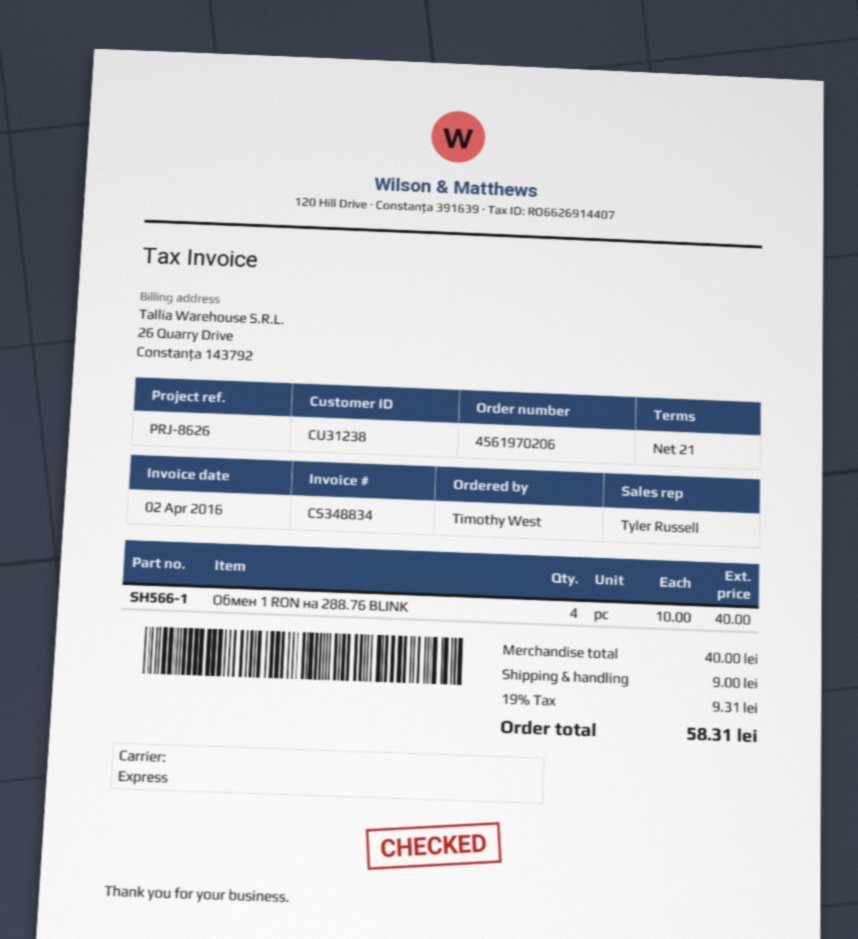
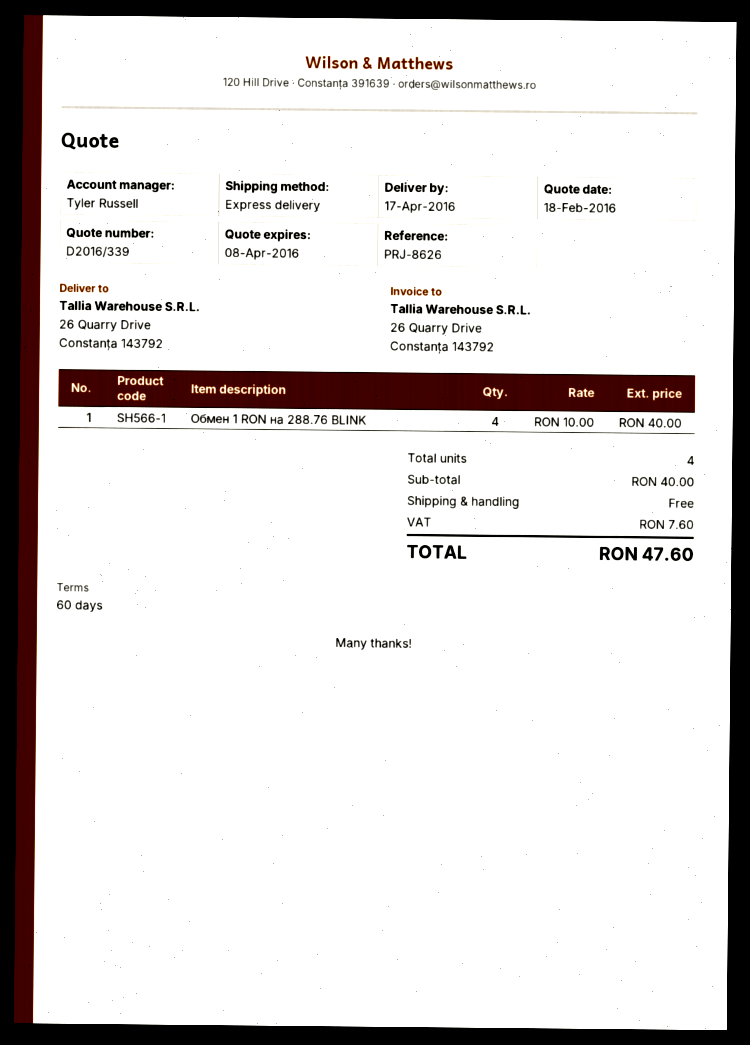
payment terms: 21 days -> 60 days
shipping: 9.00 -> 0.00
tax: 9.31 -> 7.60
total: 58.31 -> 47.60

